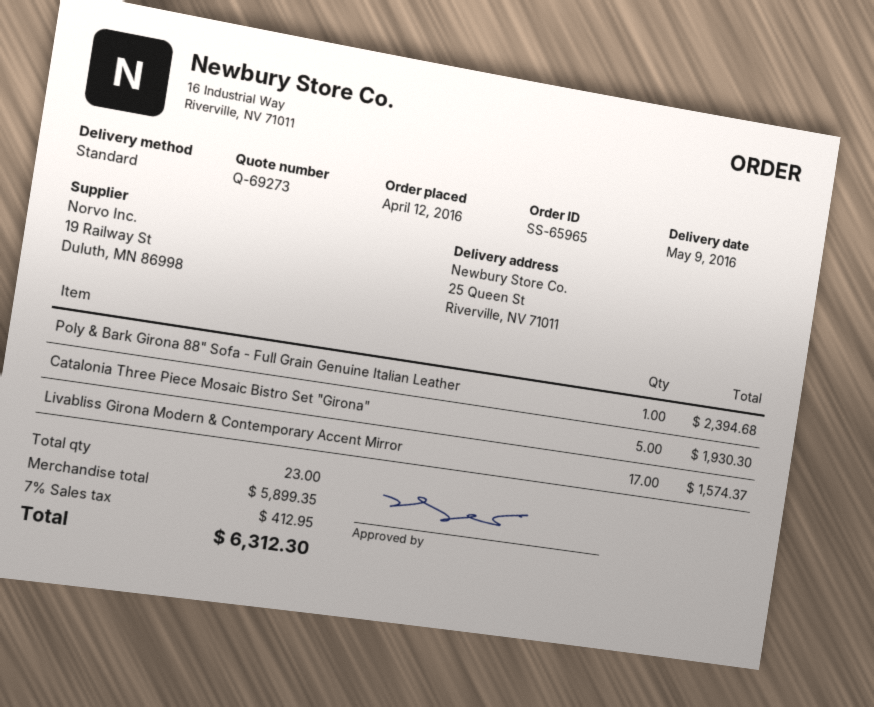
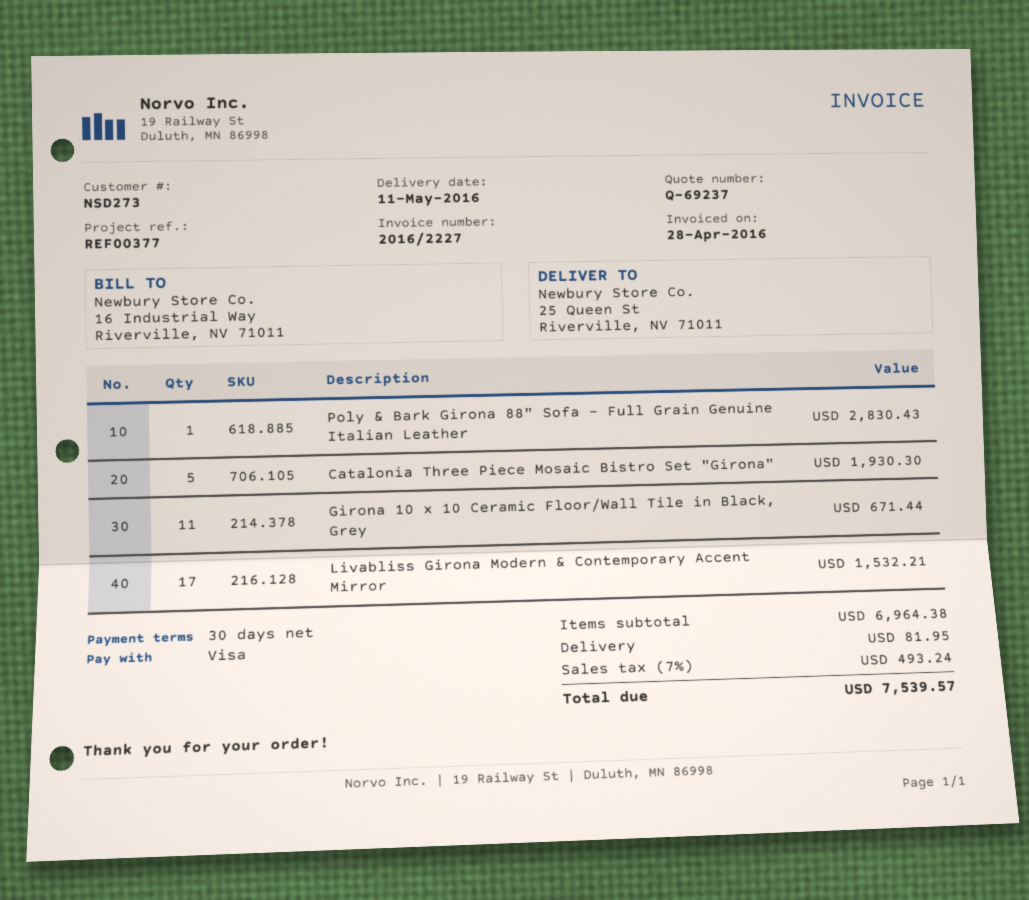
quote number: Q-69273 -> Q-69237
delivery date: 2016-05-09 -> 2016-05-11
Poly & Bark Girona 88" Sofa - Full Grain Genuine Italian Leather: 1 for 2394.68 -> 1 for 2830.43
Livabliss Girona Modern & Contemporary Accent Mirror: 17 for 1574.37 -> 17 for 1532.21
Girona 10 x 10 Ceramic Floor/Wall Tile in Black, Grey: none -> 11 for 671.44
subtotal: 5899.35 -> 6964.38
shipping: none -> 81.95
tax: 7% = 412.95 -> 7% = 493.24
total: 6312.30 -> 7539.57

